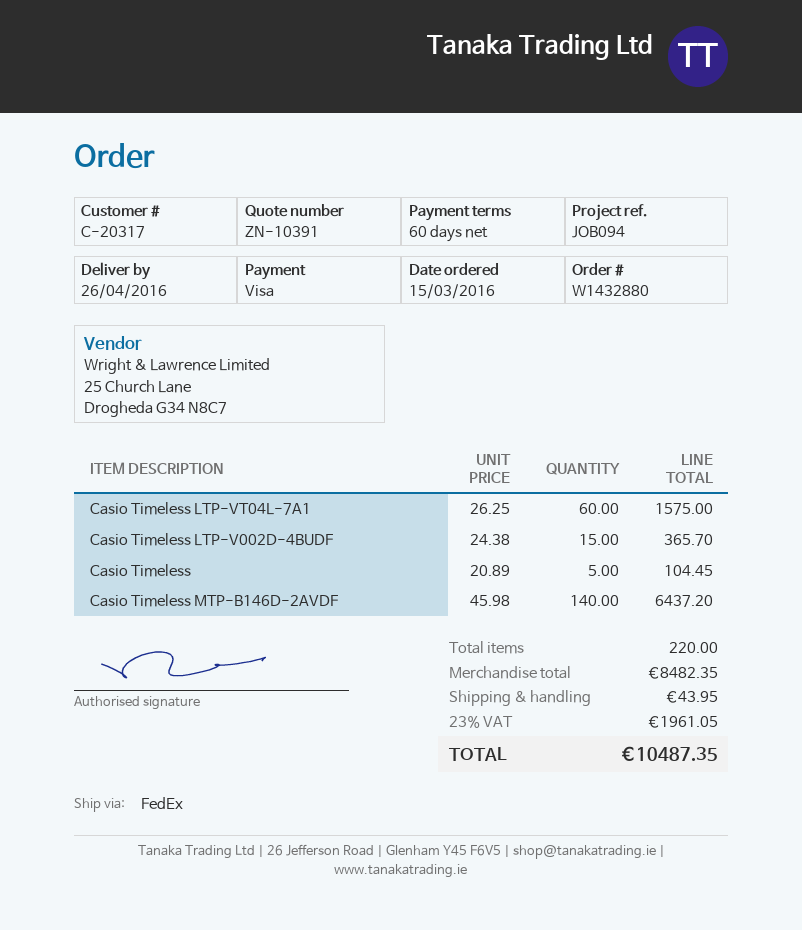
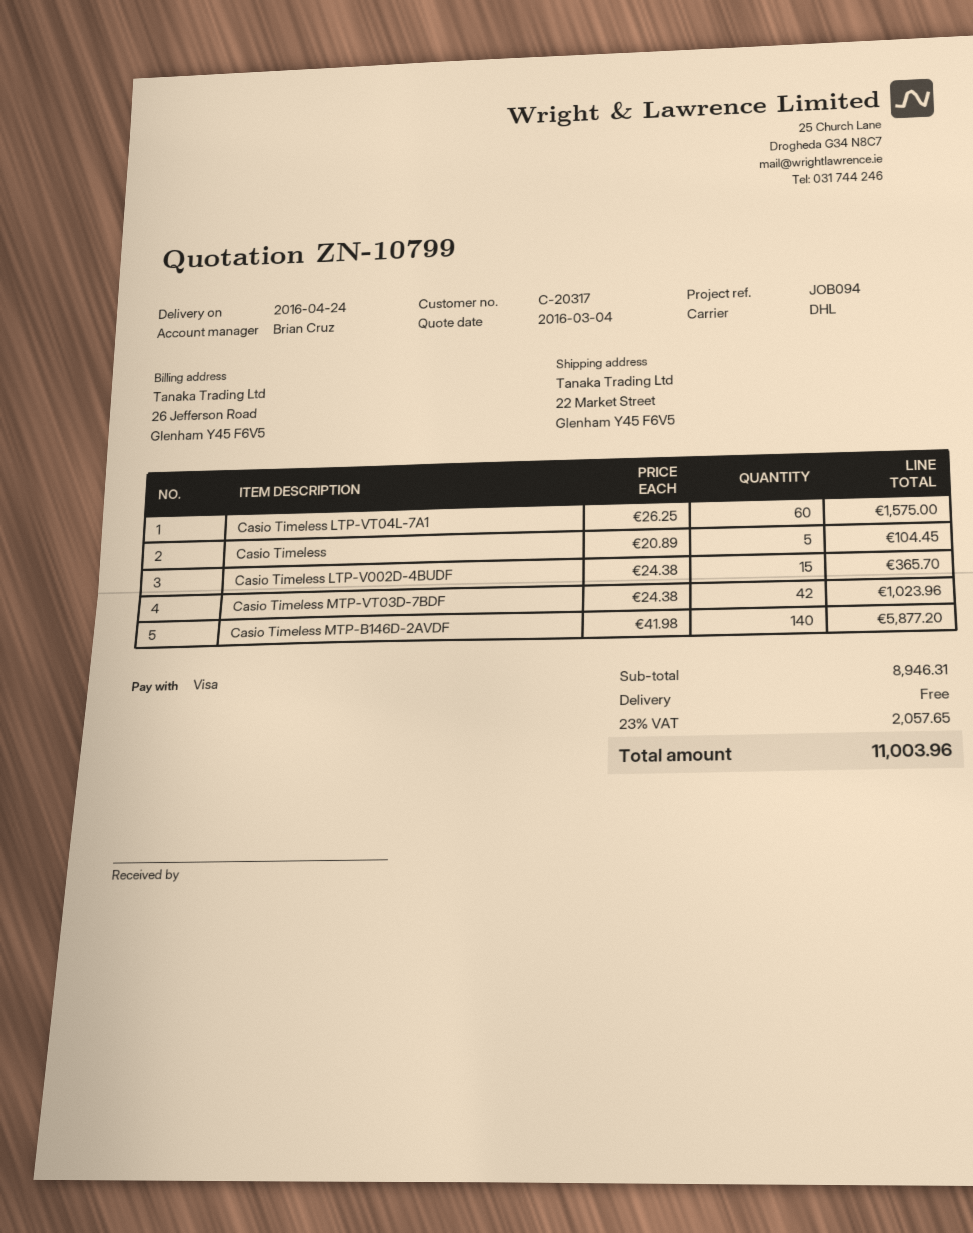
quote number: ZN-10391 -> ZN-10799
delivery date: 2016-04-26 -> 2016-04-24
shipping method: FedEx -> DHL
Casio Timeless MTP-B146D-2AVDF: 140 x 45.98 = 6437.20 -> 140 x 41.98 = 5877.20
Casio Timeless MTP-VT03D-7BDF: none -> 42 x 24.38 = 1023.96
subtotal: 8482.35 -> 8946.31
shipping: 43.95 -> 0.00
tax: 23% = 1961.05 -> 23% = 2057.65
total: 10487.35 -> 11003.96

